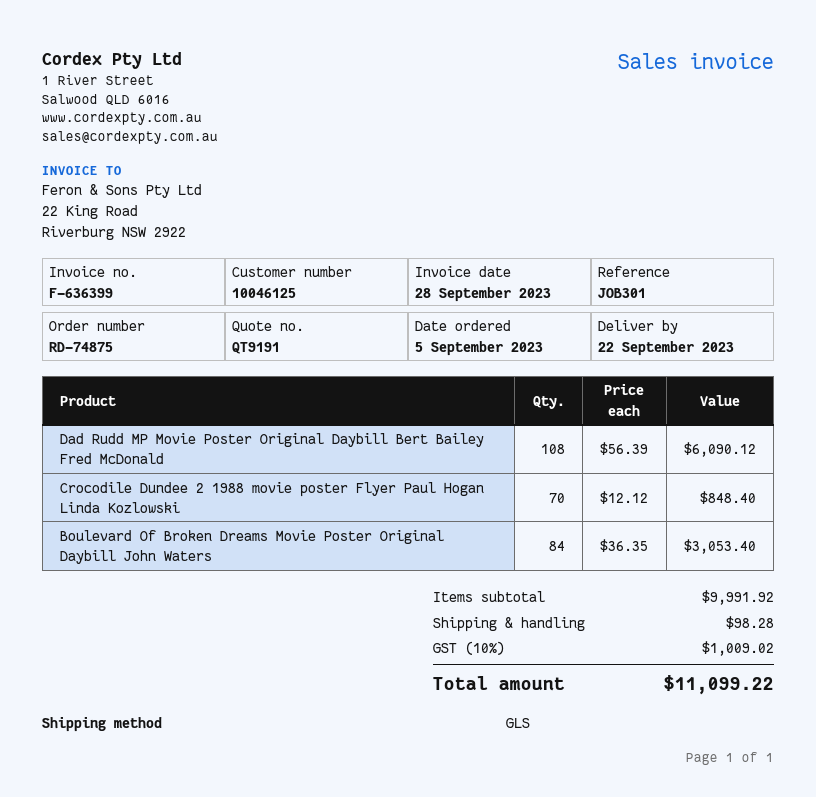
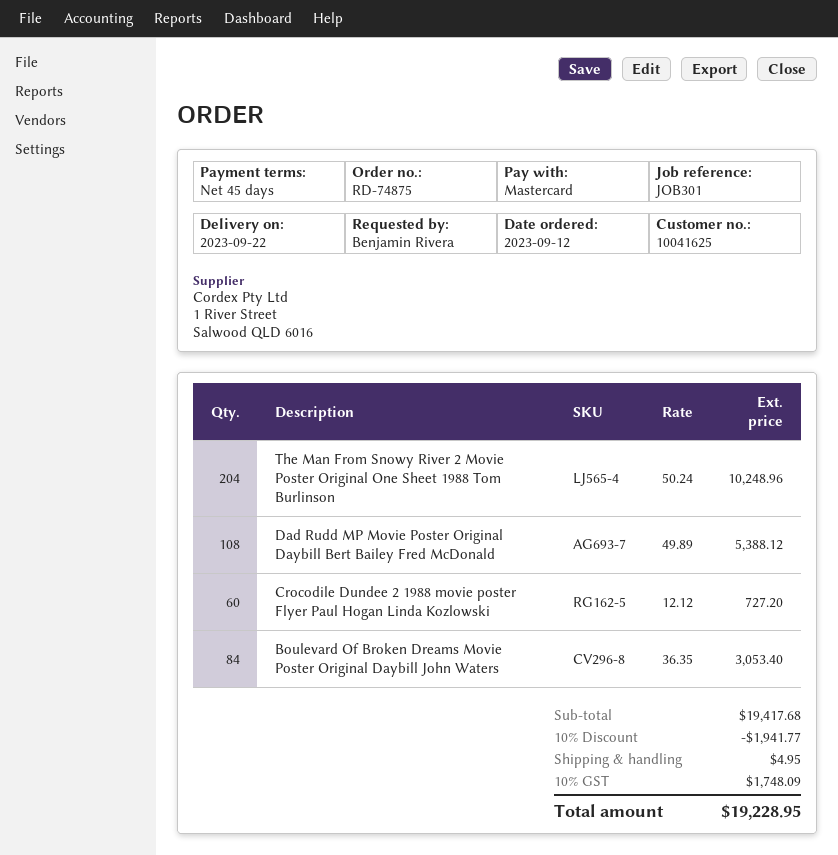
order date: 2023-09-05 -> 2023-09-12
customer number: 10046125 -> 10041625
Dad Rudd MP Movie Poster Original Daybill Bert Bailey Fred McDonald: 108 x 56.39 = 6090.12 -> 108 x 49.89 = 5388.12
Crocodile Dundee 2 1988 movie poster Flyer Paul Hogan Linda Kozlowski: 70 x 12.12 = 848.40 -> 60 x 12.12 = 727.20
The Man From Snowy River 2 Movie Poster Original One Sheet 1988 Tom Burlinson: none -> 204 x 50.24 = 10248.96
subtotal: 9991.92 -> 19417.68
discount: none -> 10% = 1941.77
shipping: 98.28 -> 4.95
tax: 10% = 1009.02 -> 10% = 1748.09
total: 11099.22 -> 19228.95

